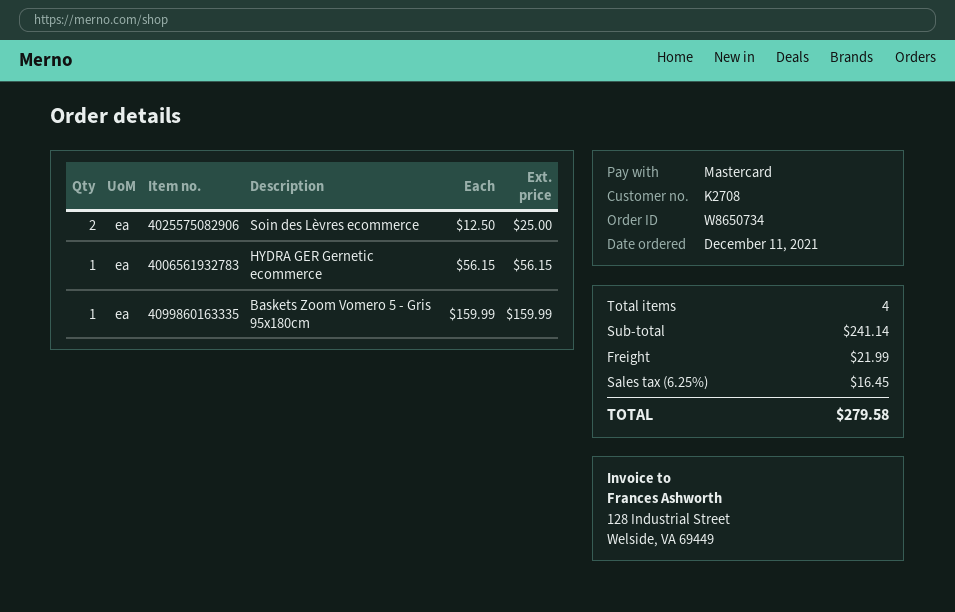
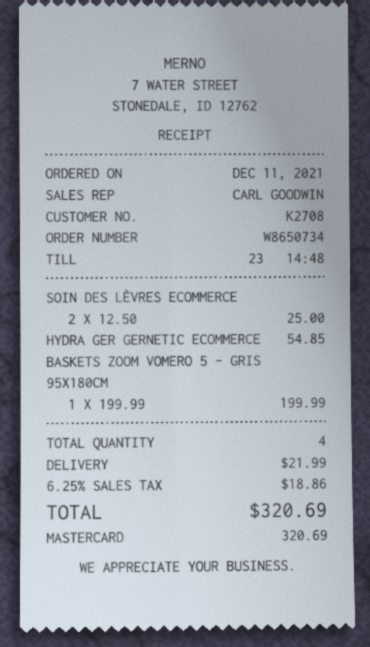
HYDRA GER Gernetic ecommerce: 1 x 56.15 = 56.15 -> 1 x 54.85 = 54.85
Baskets Zoom Vomero 5 - Gris 95x180cm: 1 x 159.99 = 159.99 -> 1 x 199.99 = 199.99
tax: 6.25% = 16.45 -> 6.25% = 18.86
total: 279.58 -> 320.69

